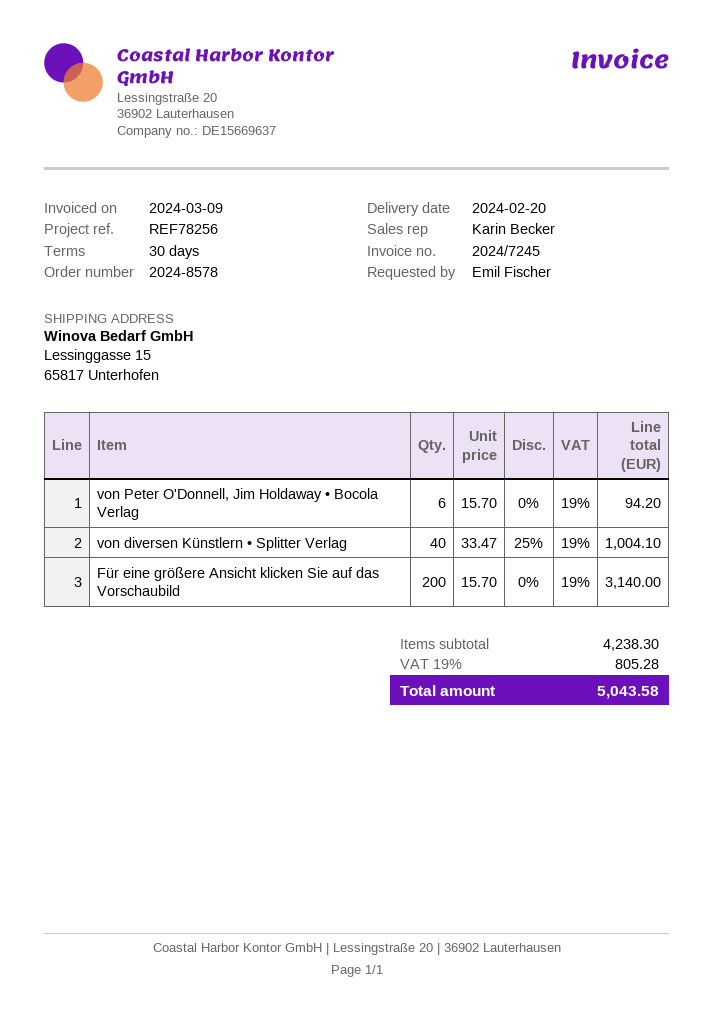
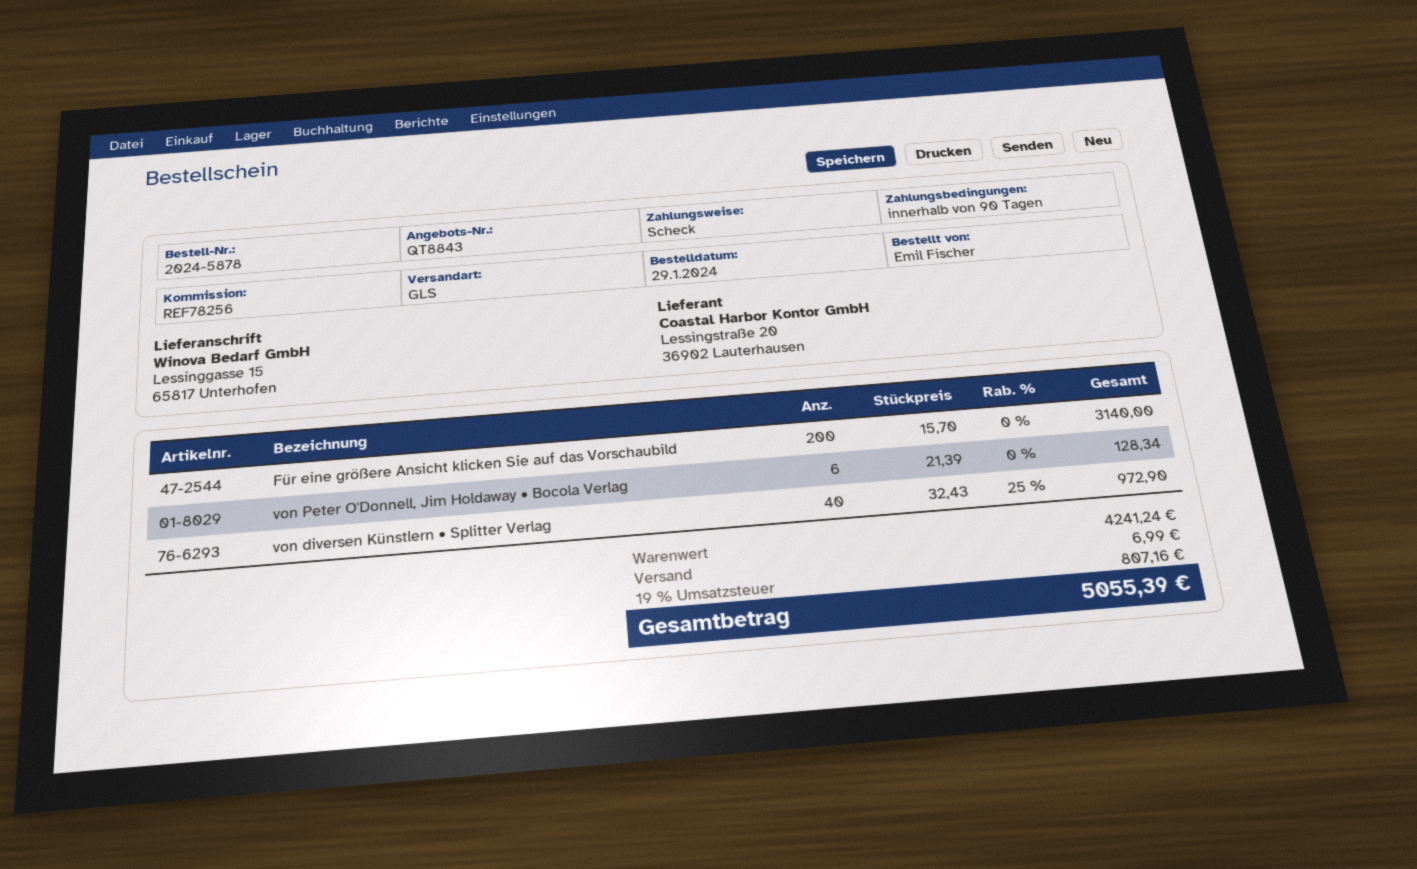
order number: 2024-8578 -> 2024-5878
payment terms: 30 days -> 90 days
von Peter O'Donnell, Jim Holdaway • Bocola Verlag: 6 x 15.70 = 94.20 -> 6 x 21.39 = 128.34
von diversen Künstlern • Splitter Verlag: 40 x 33.47 - 25% = 1004.10 -> 40 x 32.43 - 25% = 972.90
subtotal: 4238.30 -> 4241.24
shipping: none -> 6.99
tax: 19% = 805.28 -> 19% = 807.16
total: 5043.58 -> 5055.39

